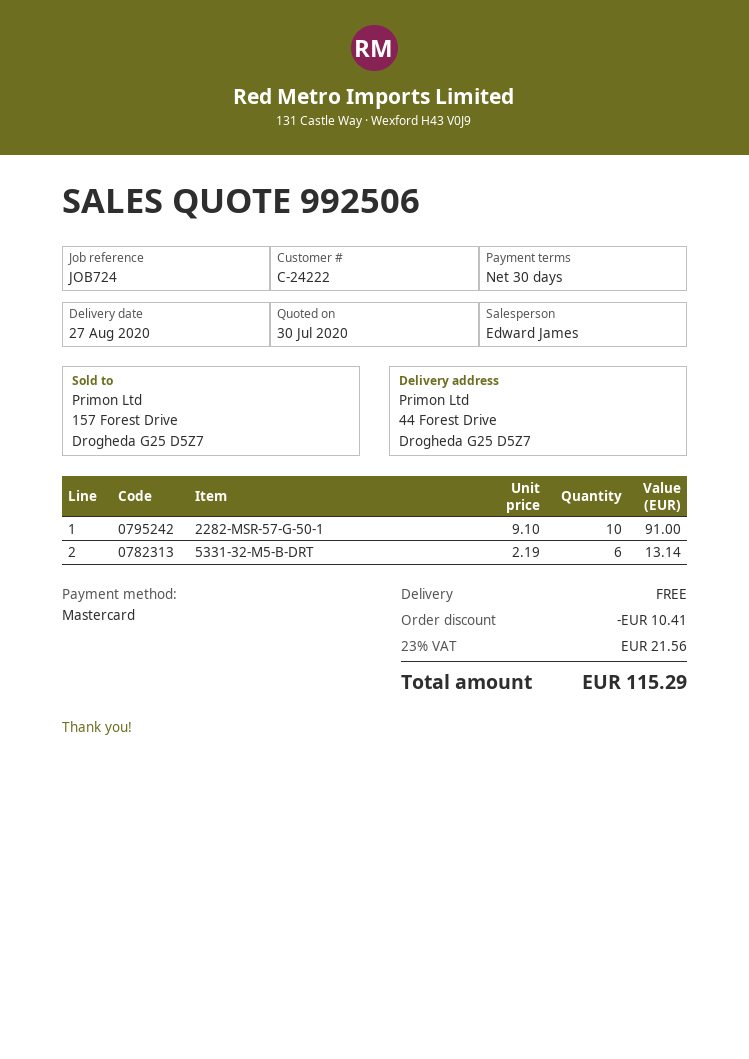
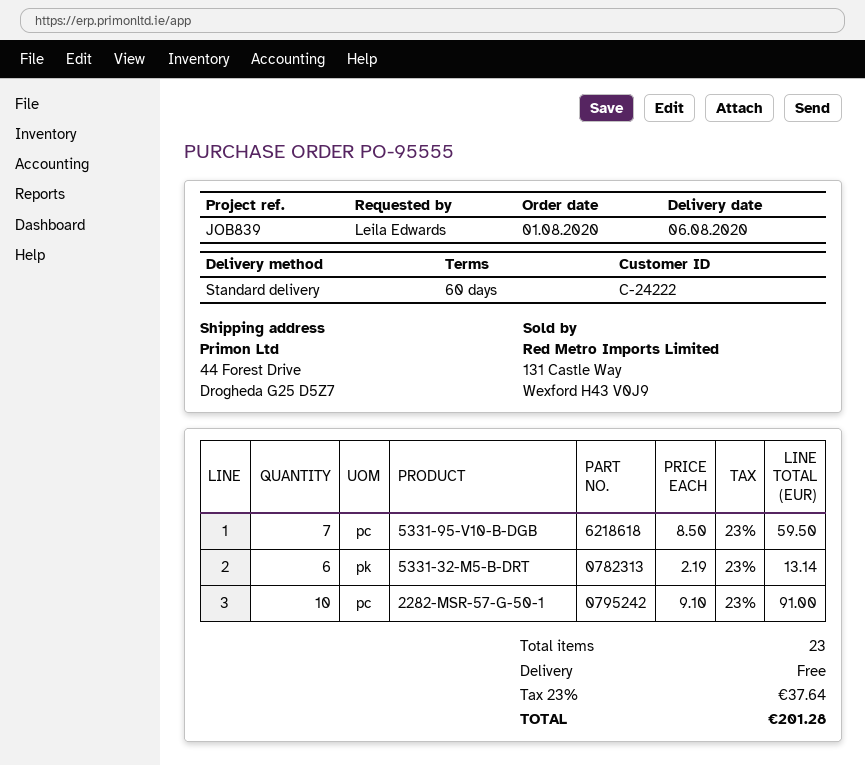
delivery date: 2020-08-27 -> 2020-08-06
payment terms: 30 days -> 60 days
reference: JOB724 -> JOB839
5331-95-V10-B-DGB: none -> 7 x 8.50 = 59.50
discount: 10.41 -> none
tax: 23% = 21.56 -> 23% = 37.64
total: 115.29 -> 201.28

